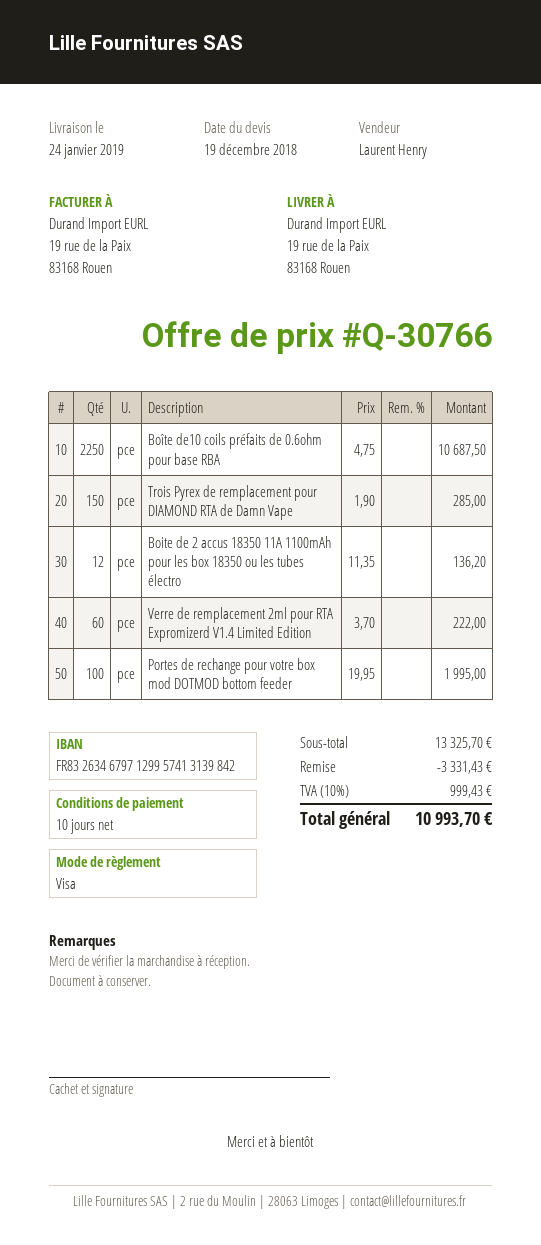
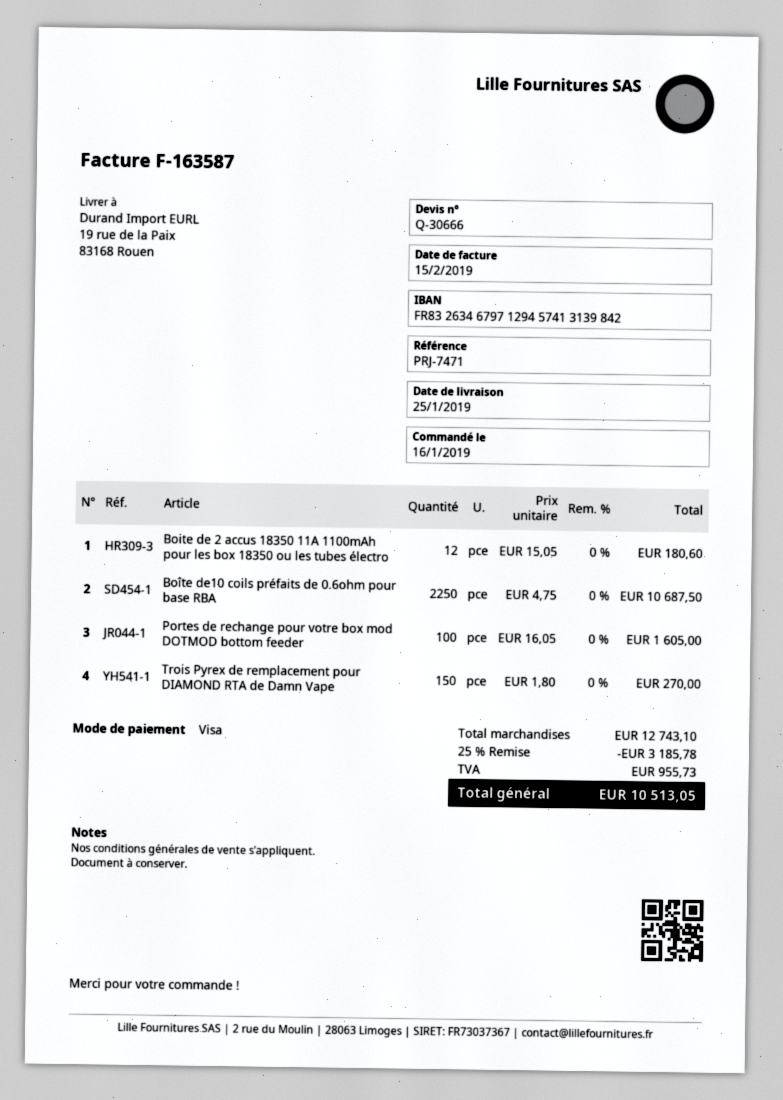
quote number: Q-30766 -> Q-30666
delivery date: 2019-01-24 -> 2019-01-25
bank account: FR8326346797129957413139842 -> FR8326346797129457413139842
Trois Pyrex de remplacement pour DIAMOND RTA de Damn Vape: 150 x 1.90 = 285.00 -> 150 x 1.80 = 270.00
Boite de 2 accus 18350 11A 1100mAh pour les box 18350 ou les tubes électro: 12 x 11.35 = 136.20 -> 12 x 15.05 = 180.60
Verre de remplacement 2ml pour RTA Expromizerd V1.4 Limited Edition: 60 x 3.70 = 222.00 -> none
Portes de rechange pour votre box mod DOTMOD bottom feeder: 100 x 19.95 = 1995.00 -> 100 x 16.05 = 1605.00
subtotal: 13325.70 -> 12743.10
discount: 3331.43 -> 3185.78
tax: 999.43 -> 955.73
total: 10993.70 -> 10513.05

